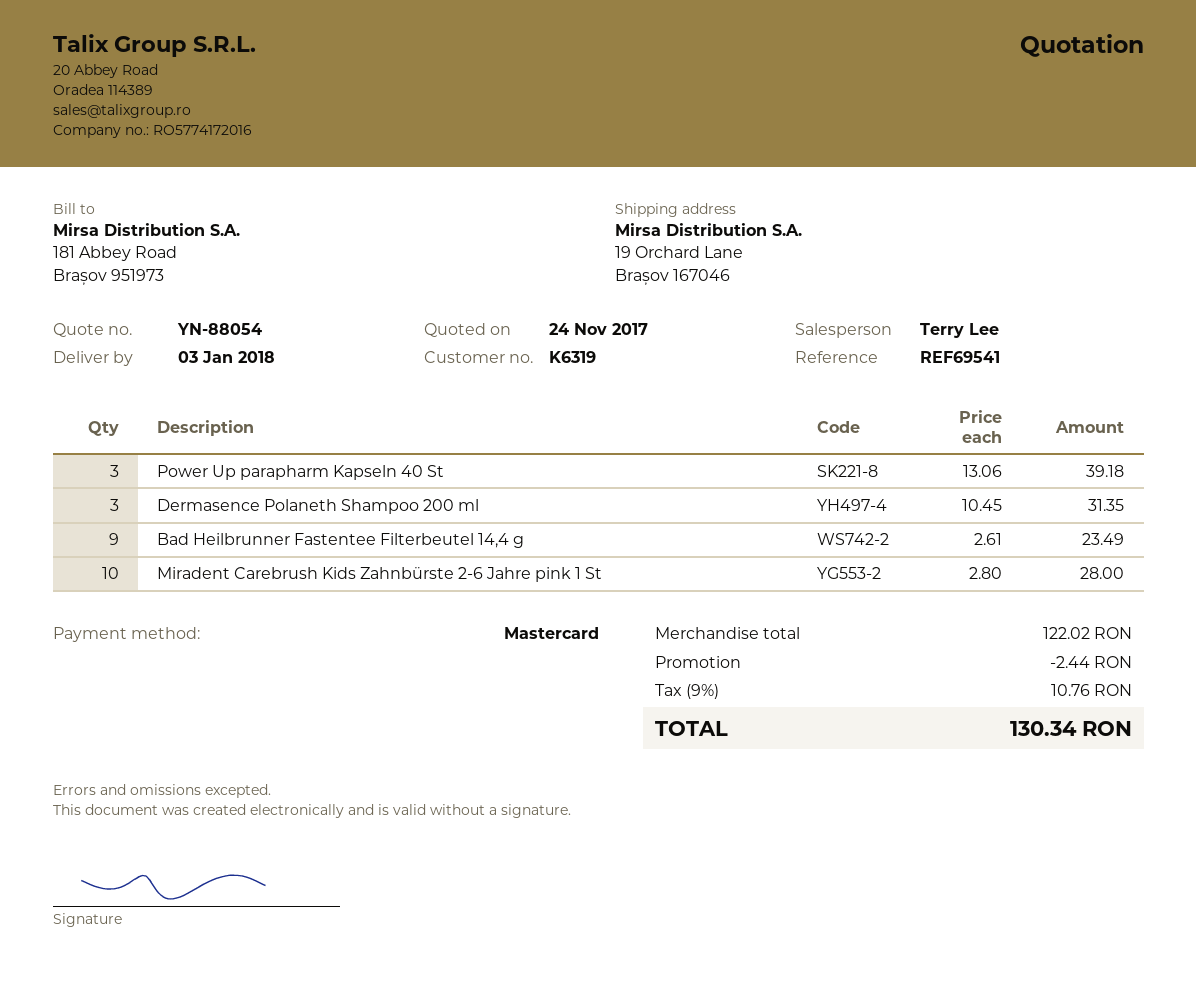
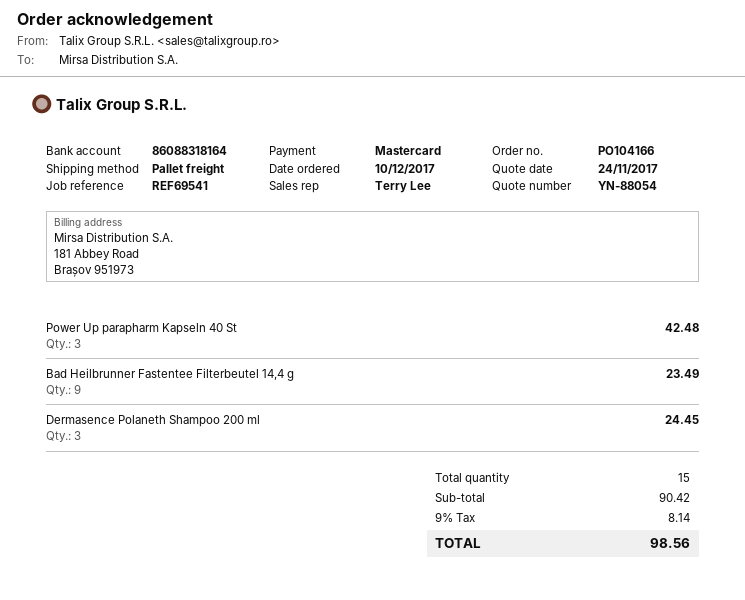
Power Up parapharm Kapseln 40 St: 3 for 39.18 -> 3 for 42.48
Dermasence Polaneth Shampoo 200 ml: 3 for 31.35 -> 3 for 24.45
Miradent Carebrush Kids Zahnbürste 2-6 Jahre pink 1 St: 10 for 28.00 -> none
subtotal: 122.02 -> 90.42
discount: 2.44 -> none
tax: 9% = 10.76 -> 9% = 8.14
total: 130.34 -> 98.56

